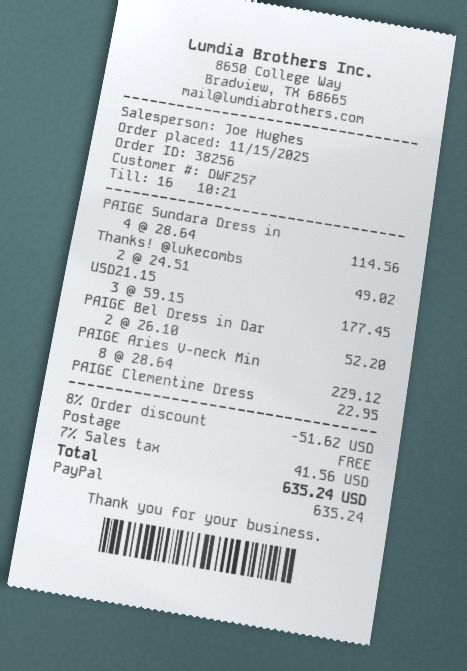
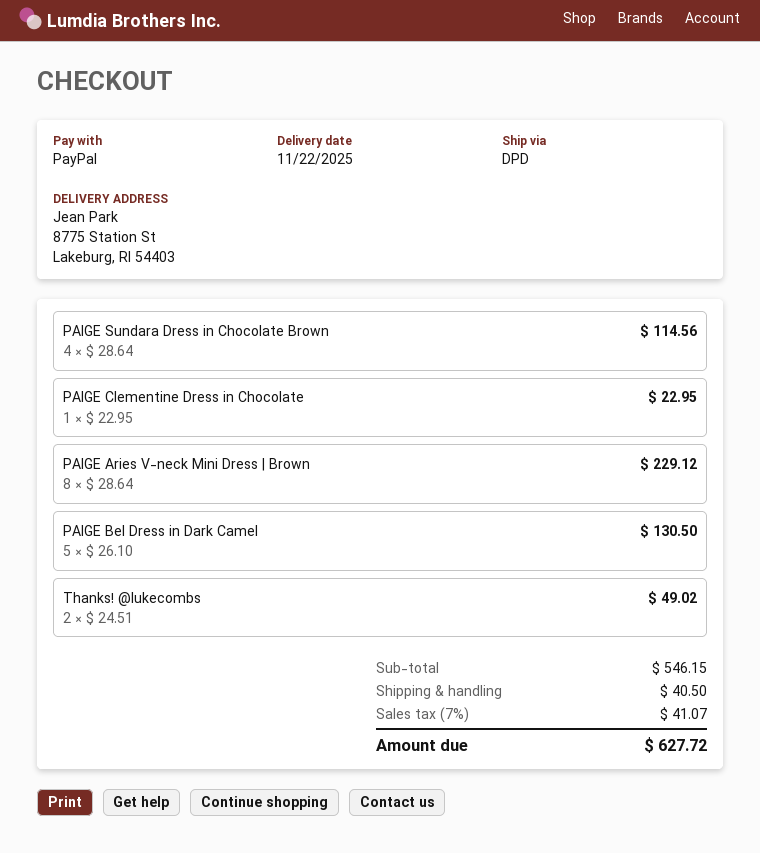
USD21.15: 3 x 59.15 = 177.45 -> none
PAIGE Bel Dress in Dar: 2 x 26.10 = 52.20 -> 5 x 26.10 = 130.50
discount: 8% = 51.62 -> none
shipping: 0.00 -> 40.50
tax: 7% = 41.56 -> 7% = 41.07
total: 635.24 -> 627.72

